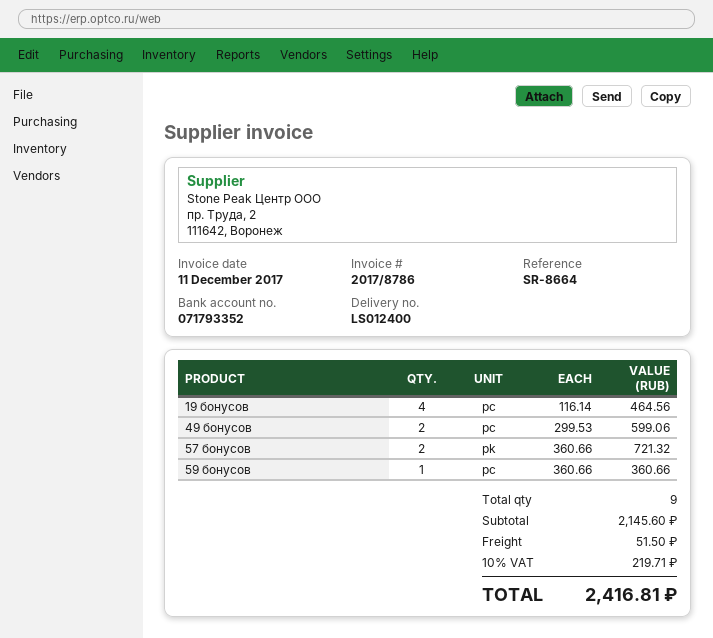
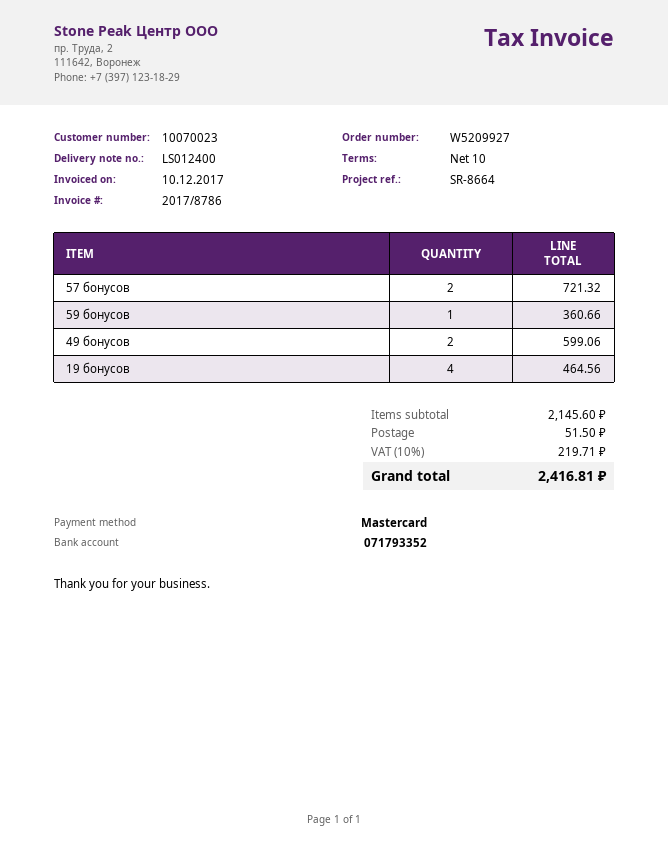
invoice date: 2017-12-11 -> 2017-12-10

